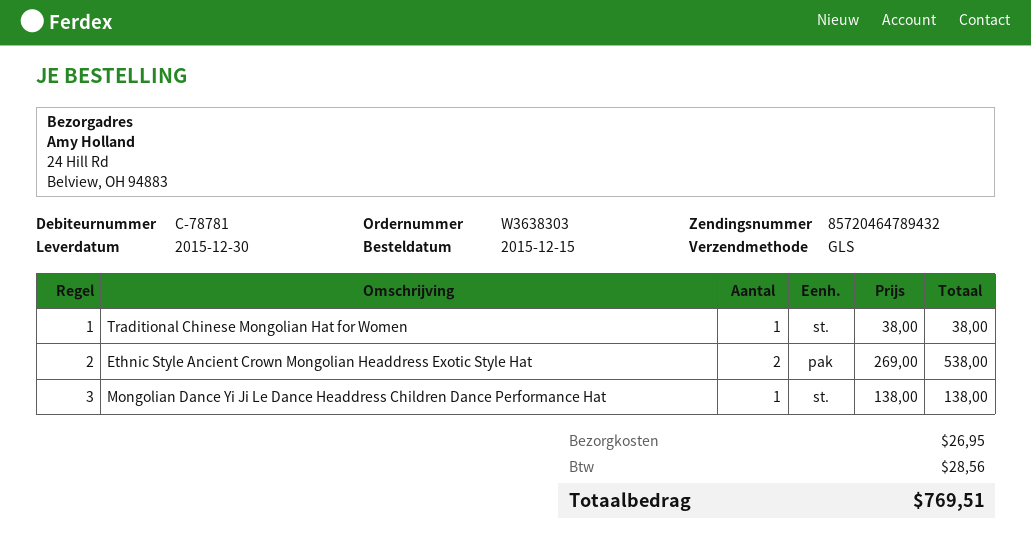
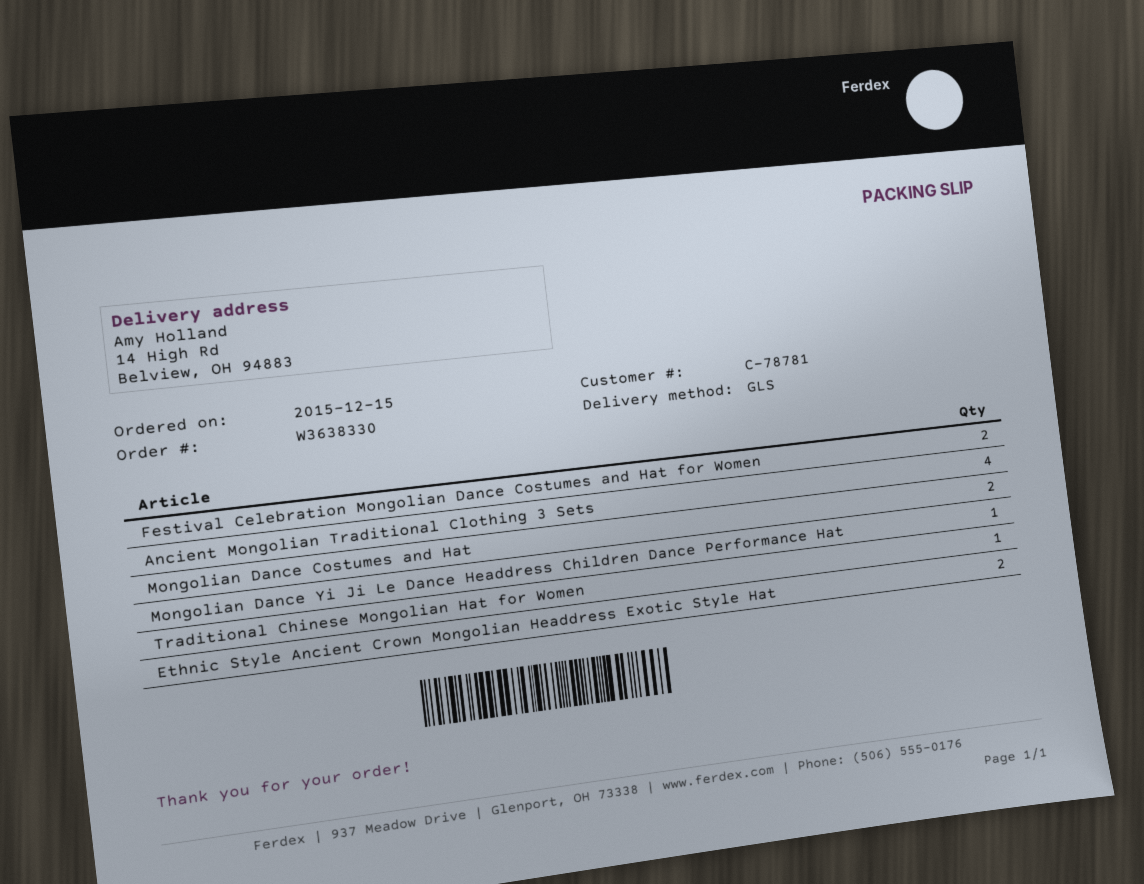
order number: W3638303 -> W3638330
ship to: 24 Hill Rd, Belview, OH 94883 -> 14 High Rd, Belview, OH 94883
Festival Celebration Mongolian Dance Costumes and Hat for Women: none -> 2
Ancient Mongolian Traditional Clothing 3 Sets: none -> 4
Mongolian Dance Costumes and Hat: none -> 2

